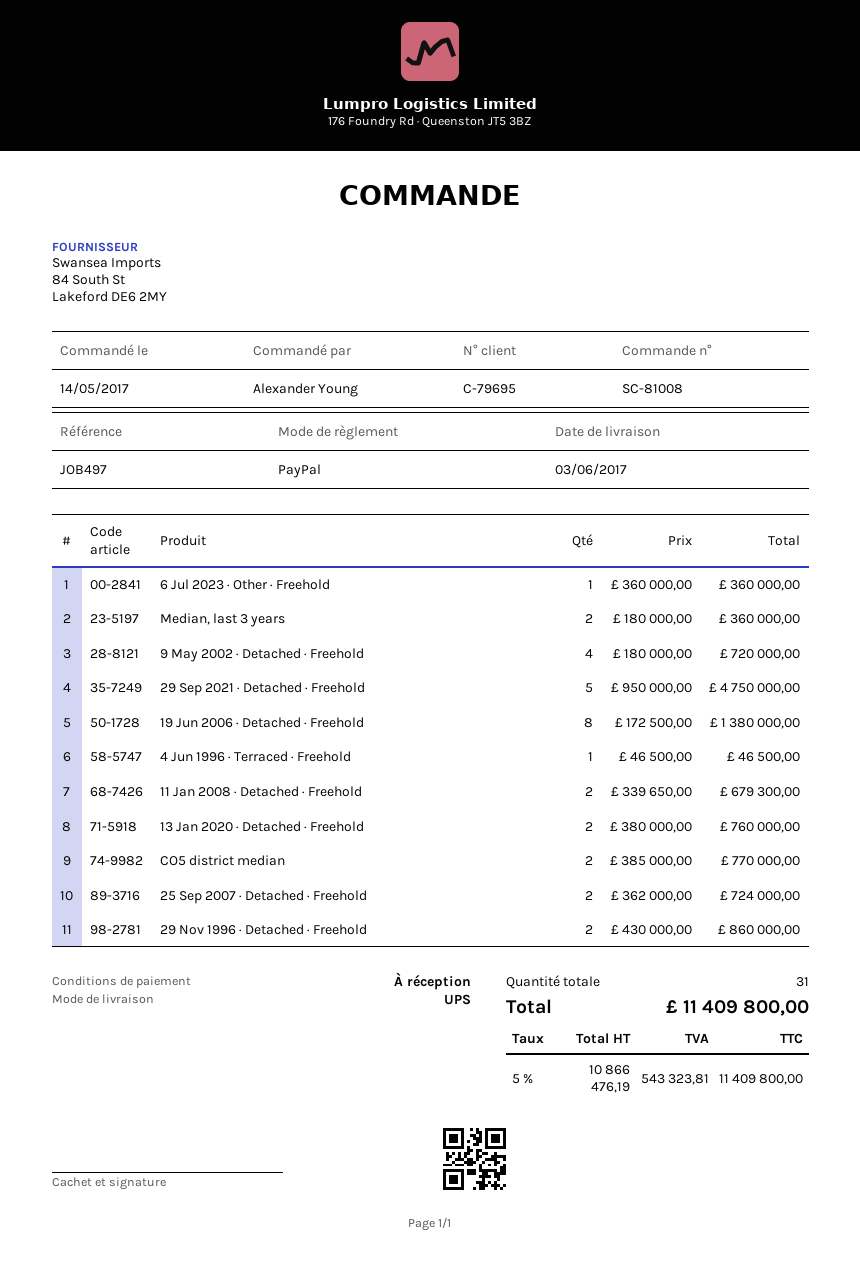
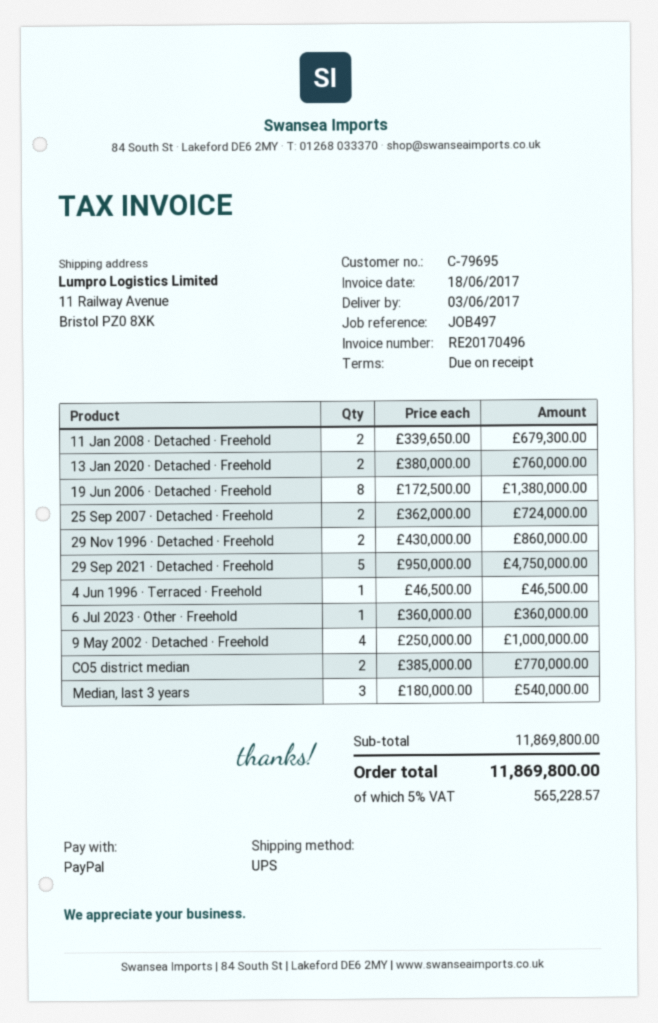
Median, last 3 years: 2 x 180000.00 = 360000.00 -> 3 x 180000.00 = 540000.00
9 May 2002 · Detached · Freehold: 4 x 180000.00 = 720000.00 -> 4 x 250000.00 = 1000000.00
tax: 5% = 543323.81 -> 5% = 565228.57
total: 11409800.00 -> 11869800.00

